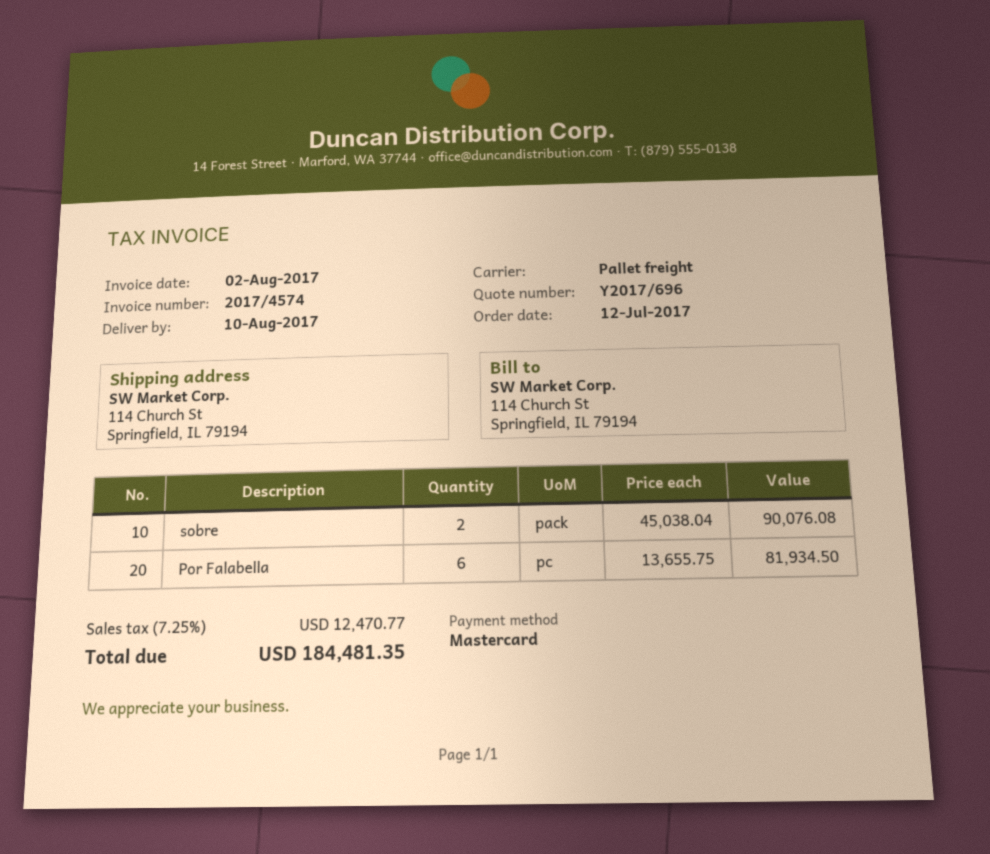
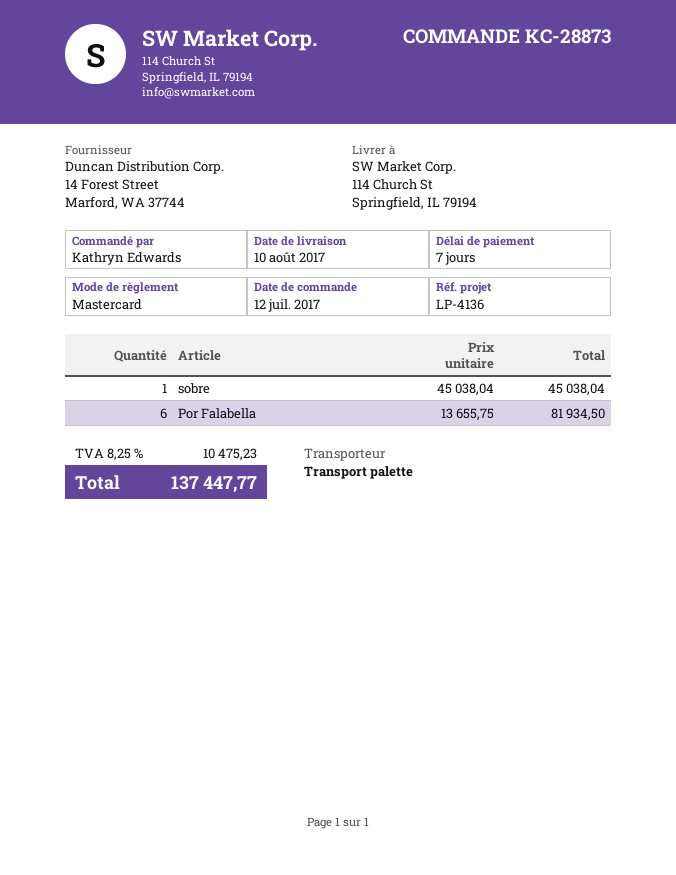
sobre: 2 x 45038.04 = 90076.08 -> 1 x 45038.04 = 45038.04
tax: 7.25% = 12470.77 -> 8.25% = 10475.23
total: 184481.35 -> 137447.77

